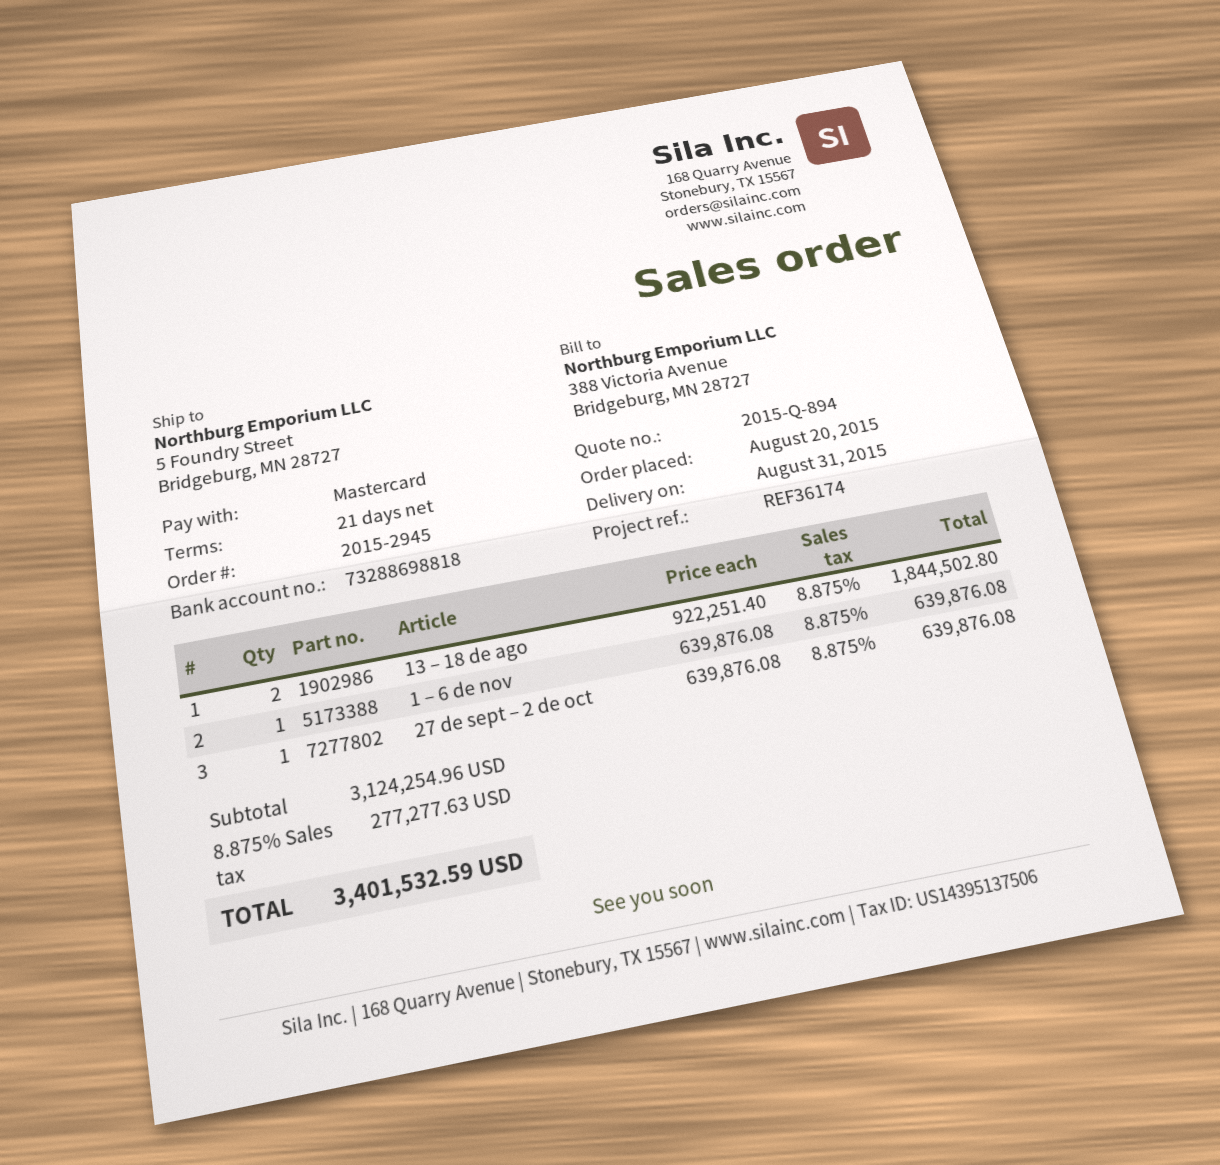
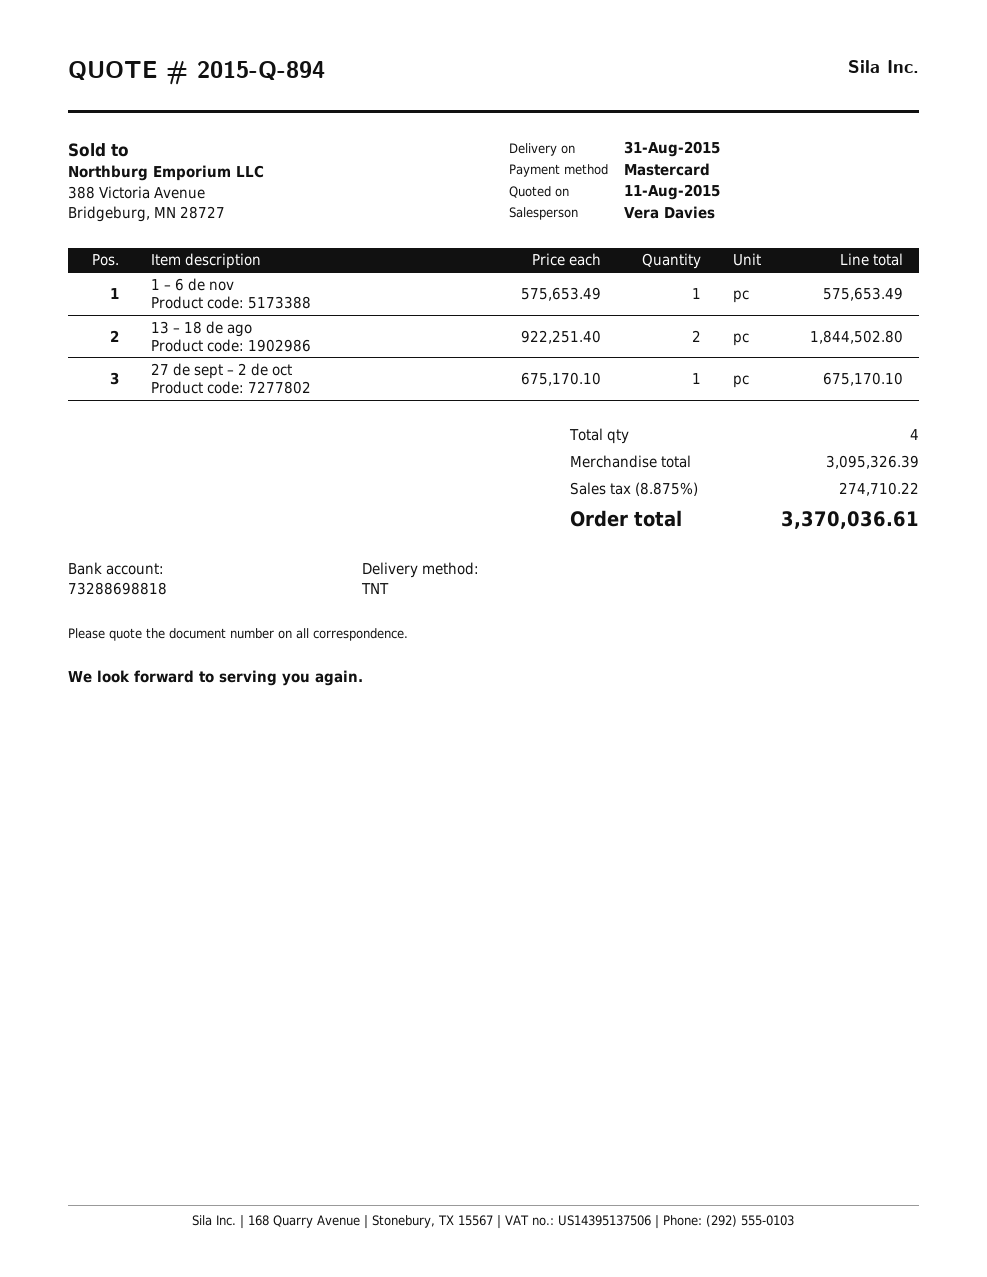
1 – 6 de nov: 1 x 639876.08 = 639876.08 -> 1 x 575653.49 = 575653.49
27 de sept – 2 de oct: 1 x 639876.08 = 639876.08 -> 1 x 675170.10 = 675170.10
subtotal: 3124254.96 -> 3095326.39
tax: 8.875% = 277277.63 -> 8.875% = 274710.22
total: 3401532.59 -> 3370036.61

